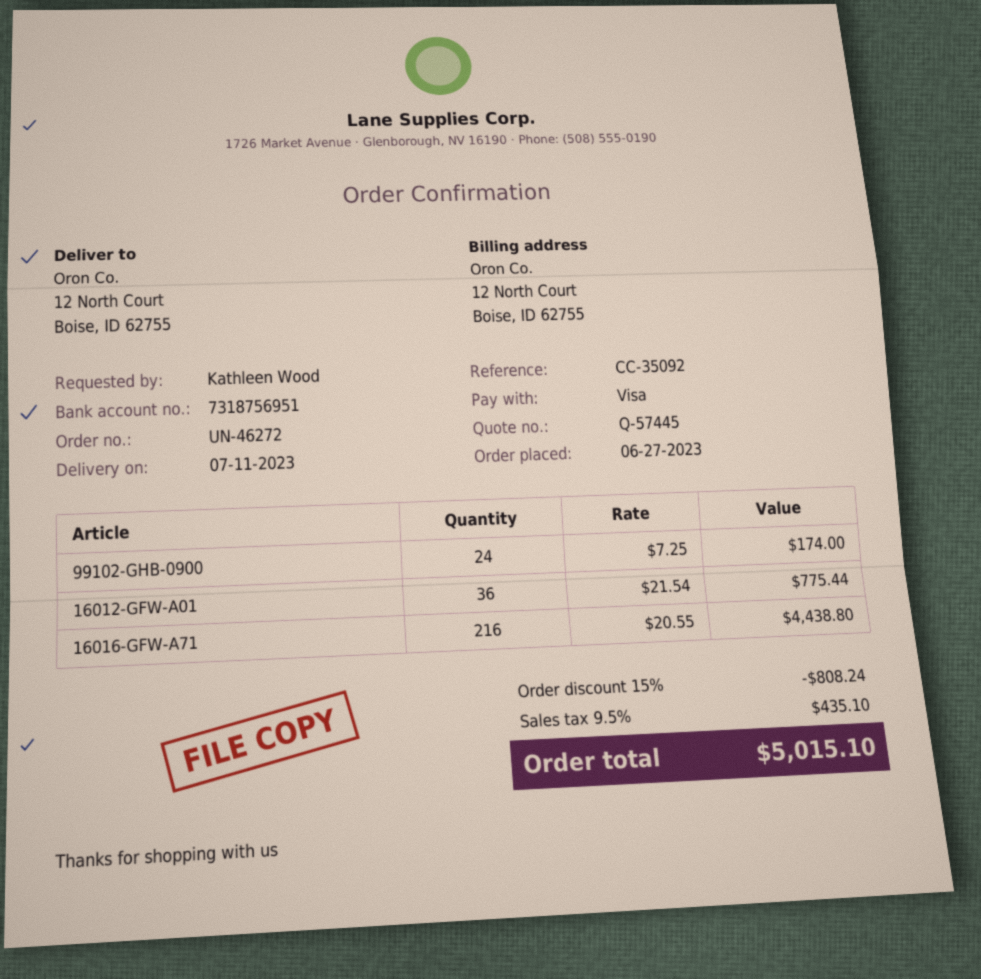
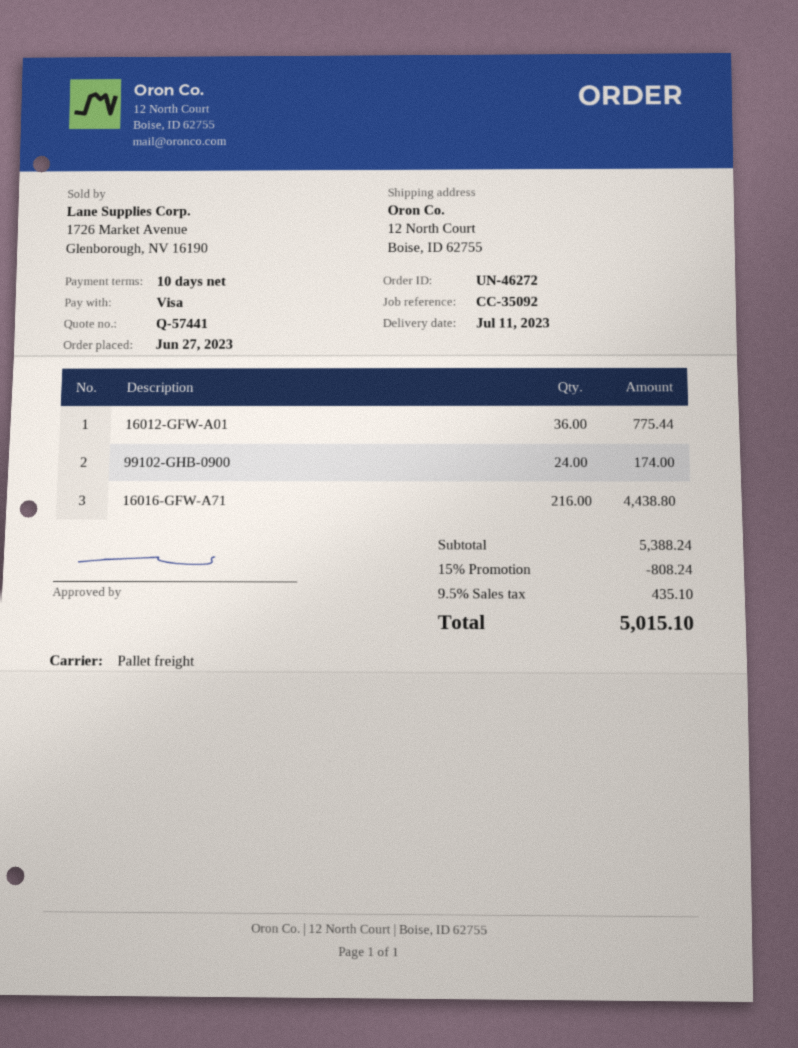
quote number: Q-57445 -> Q-57441

